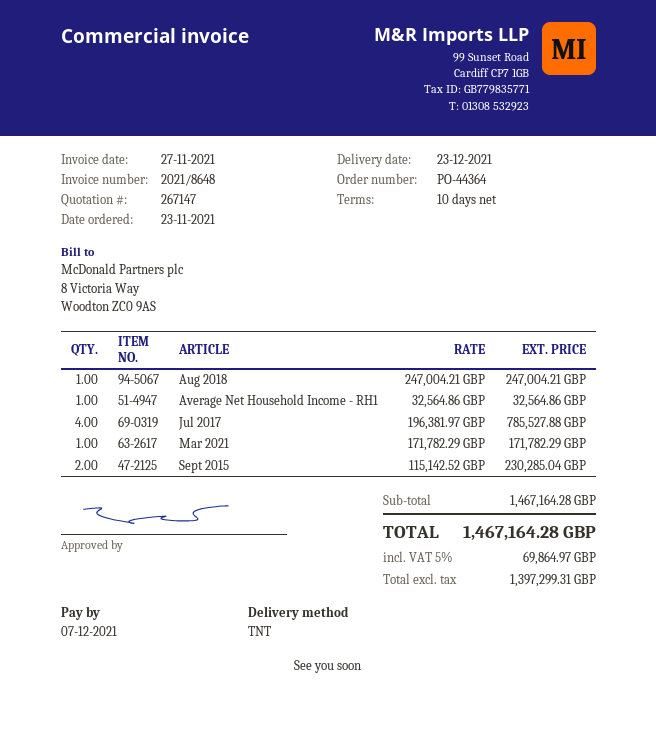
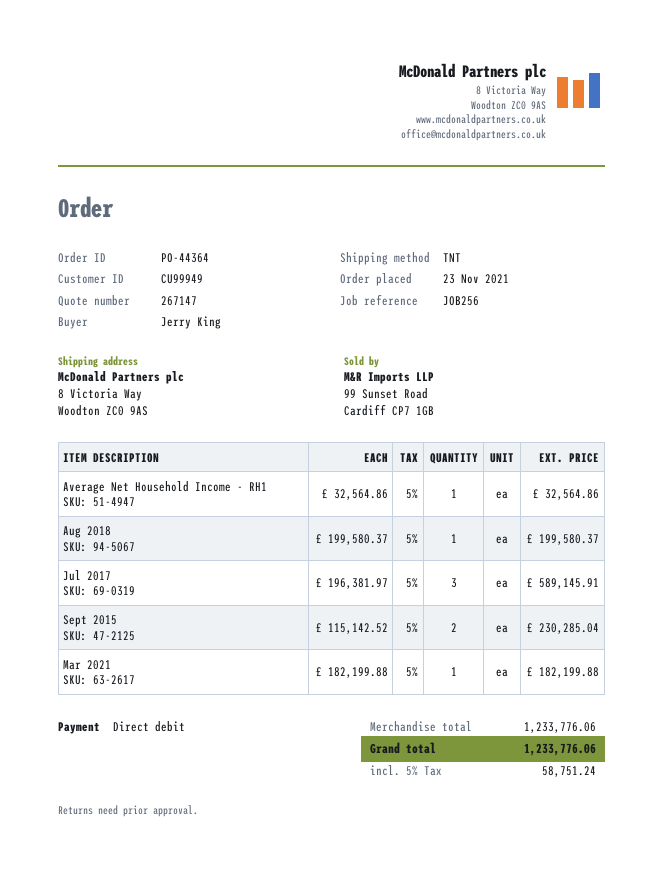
Aug 2018: 1 x 247004.21 = 247004.21 -> 1 x 199580.37 = 199580.37
Jul 2017: 4 x 196381.97 = 785527.88 -> 3 x 196381.97 = 589145.91
Mar 2021: 1 x 171782.29 = 171782.29 -> 1 x 182199.88 = 182199.88
subtotal: 1467164.28 -> 1233776.06
tax: 5% = 69864.97 -> 5% = 58751.24
total: 1467164.28 -> 1233776.06

